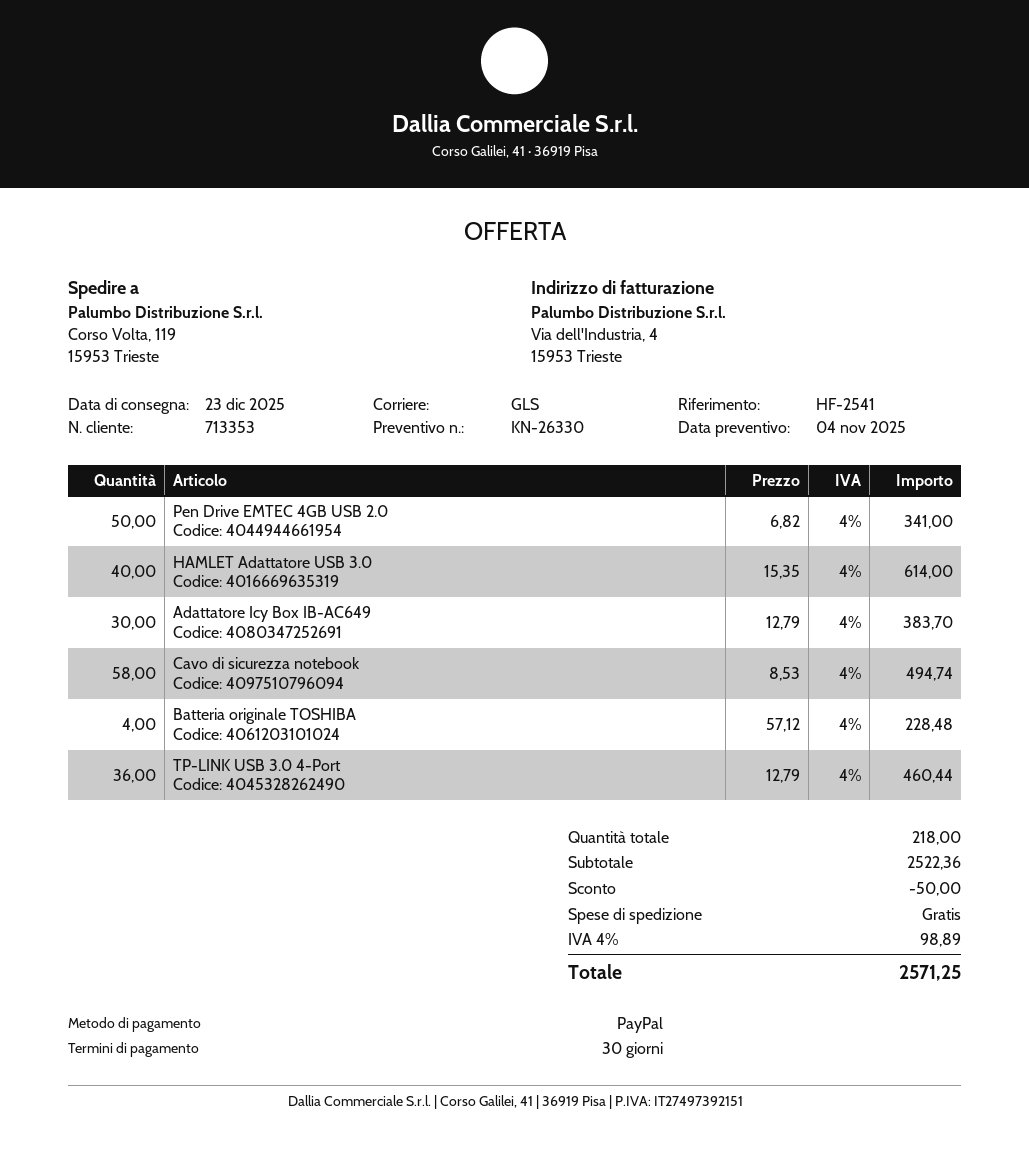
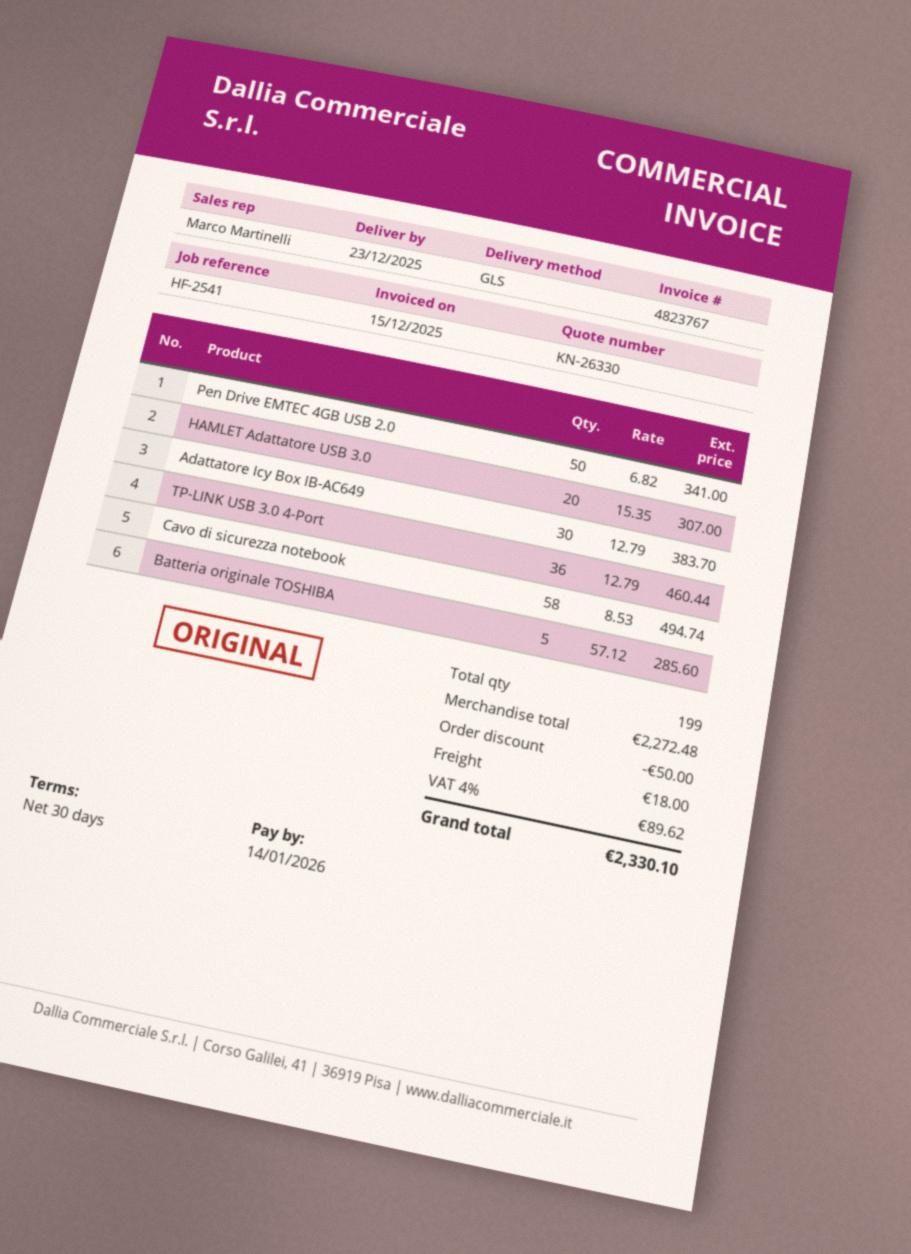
HAMLET Adattatore USB 3.0: 40 x 15.35 = 614.00 -> 20 x 15.35 = 307.00
Batteria originale TOSHIBA: 4 x 57.12 = 228.48 -> 5 x 57.12 = 285.60
total quantity: 218 -> 199
subtotal: 2522.36 -> 2272.48
shipping: 0.00 -> 18.00
tax: 4% = 98.89 -> 4% = 89.62
total: 2571.25 -> 2330.10

